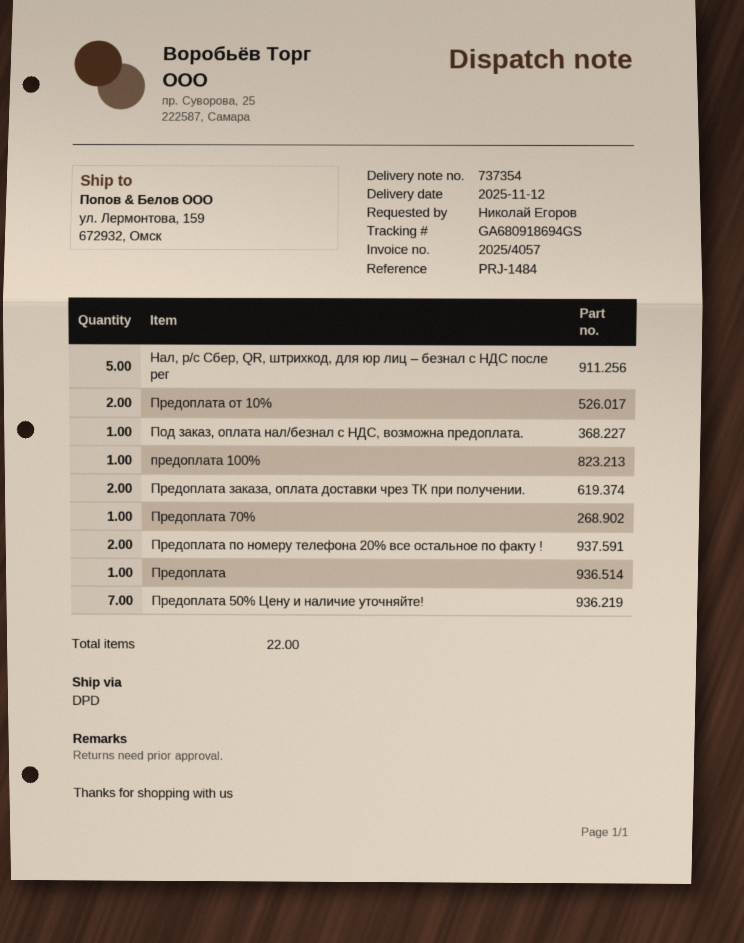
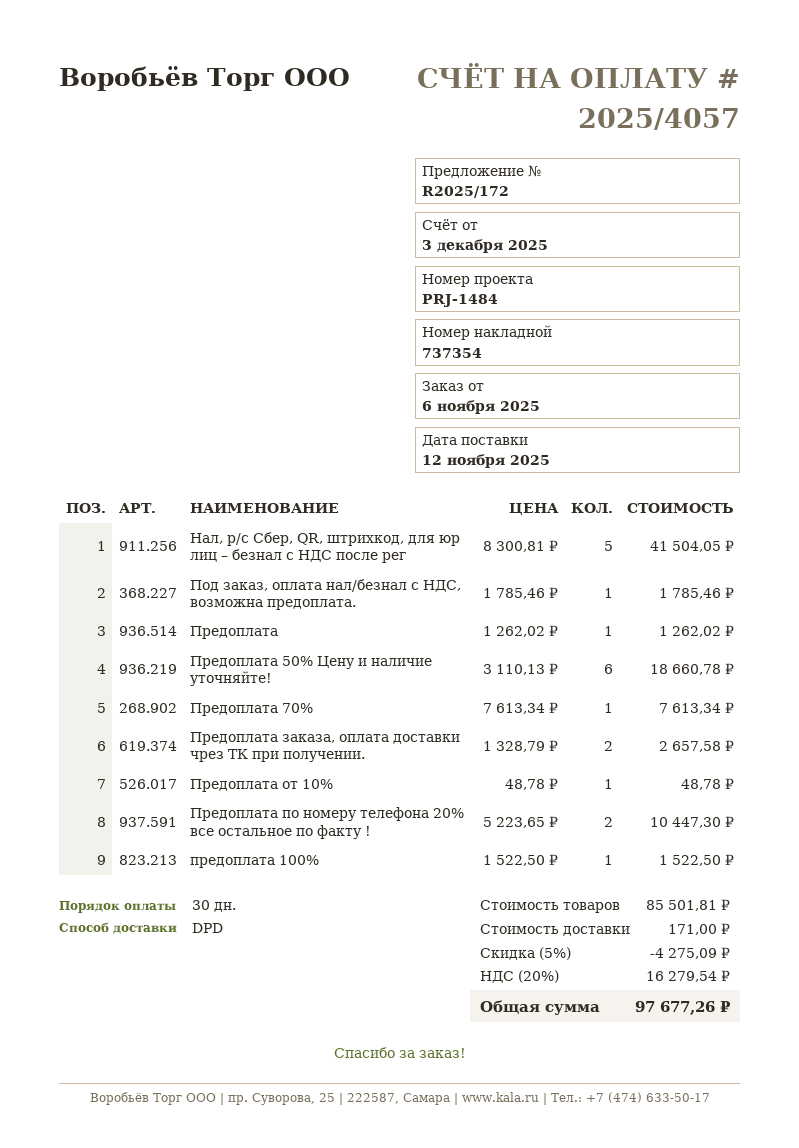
Предоплата от 10%: 2 -> 1
Предоплата 50% Цену и наличие уточняйте!: 7 -> 6

